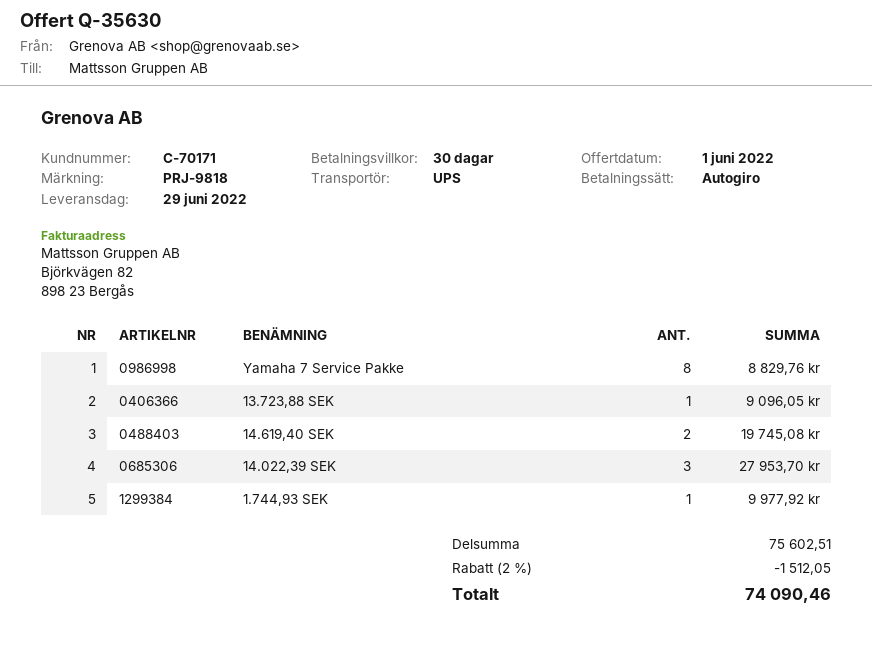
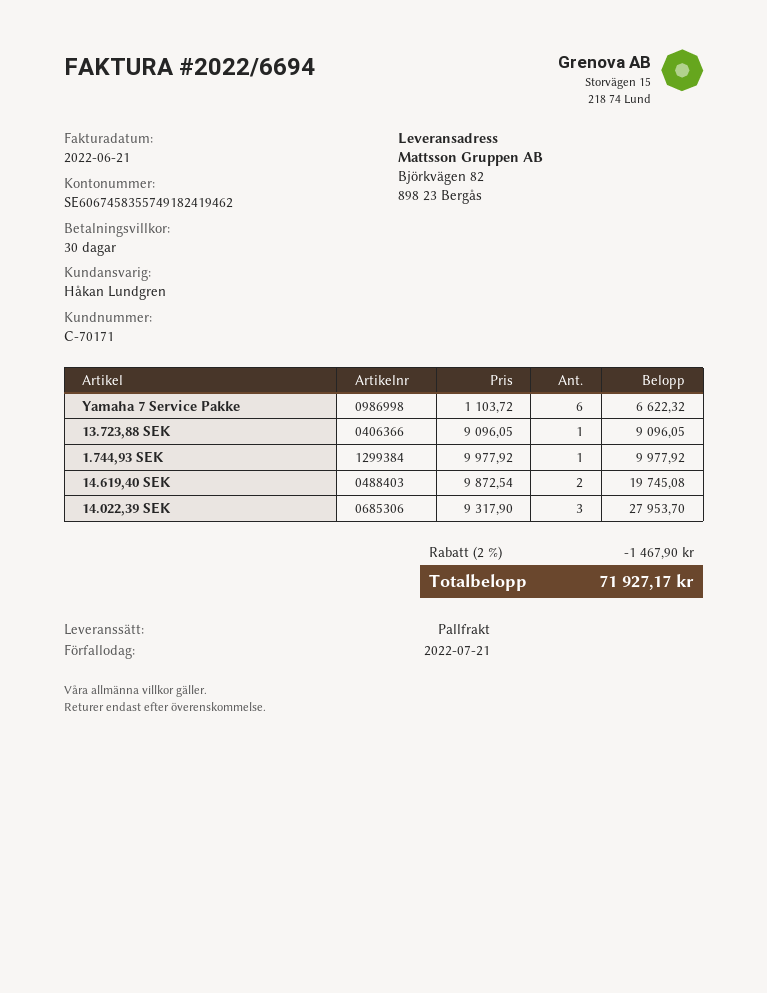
shipping method: UPS -> pallet freight
Yamaha 7 Service Pakke: 8 for 8829.76 -> 6 for 6622.32
discount: 2% = 1512.05 -> 2% = 1467.90
total: 74090.46 -> 71927.17

